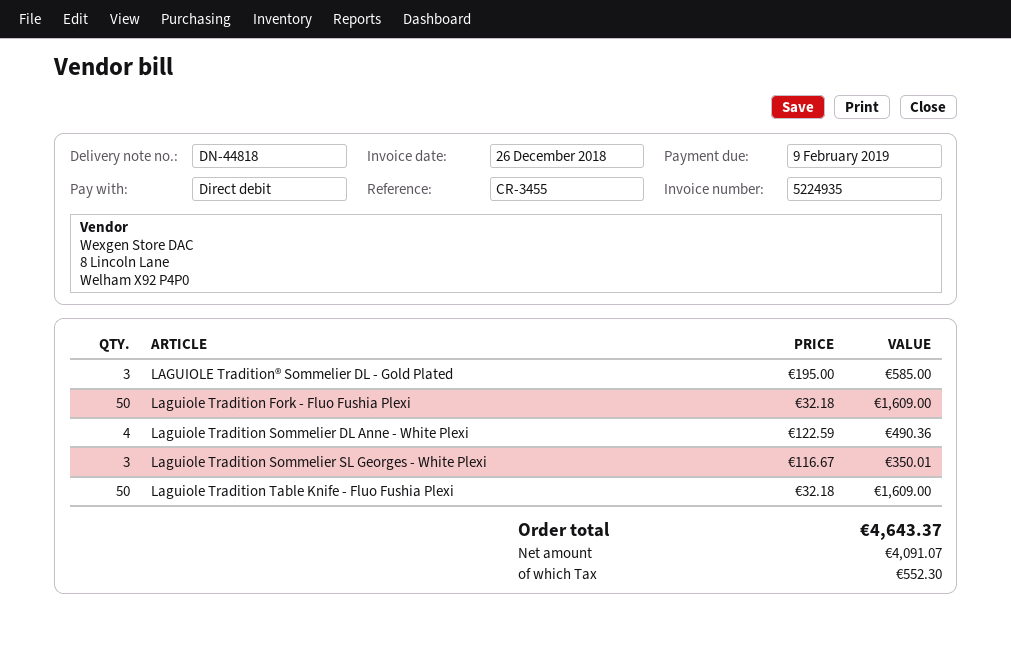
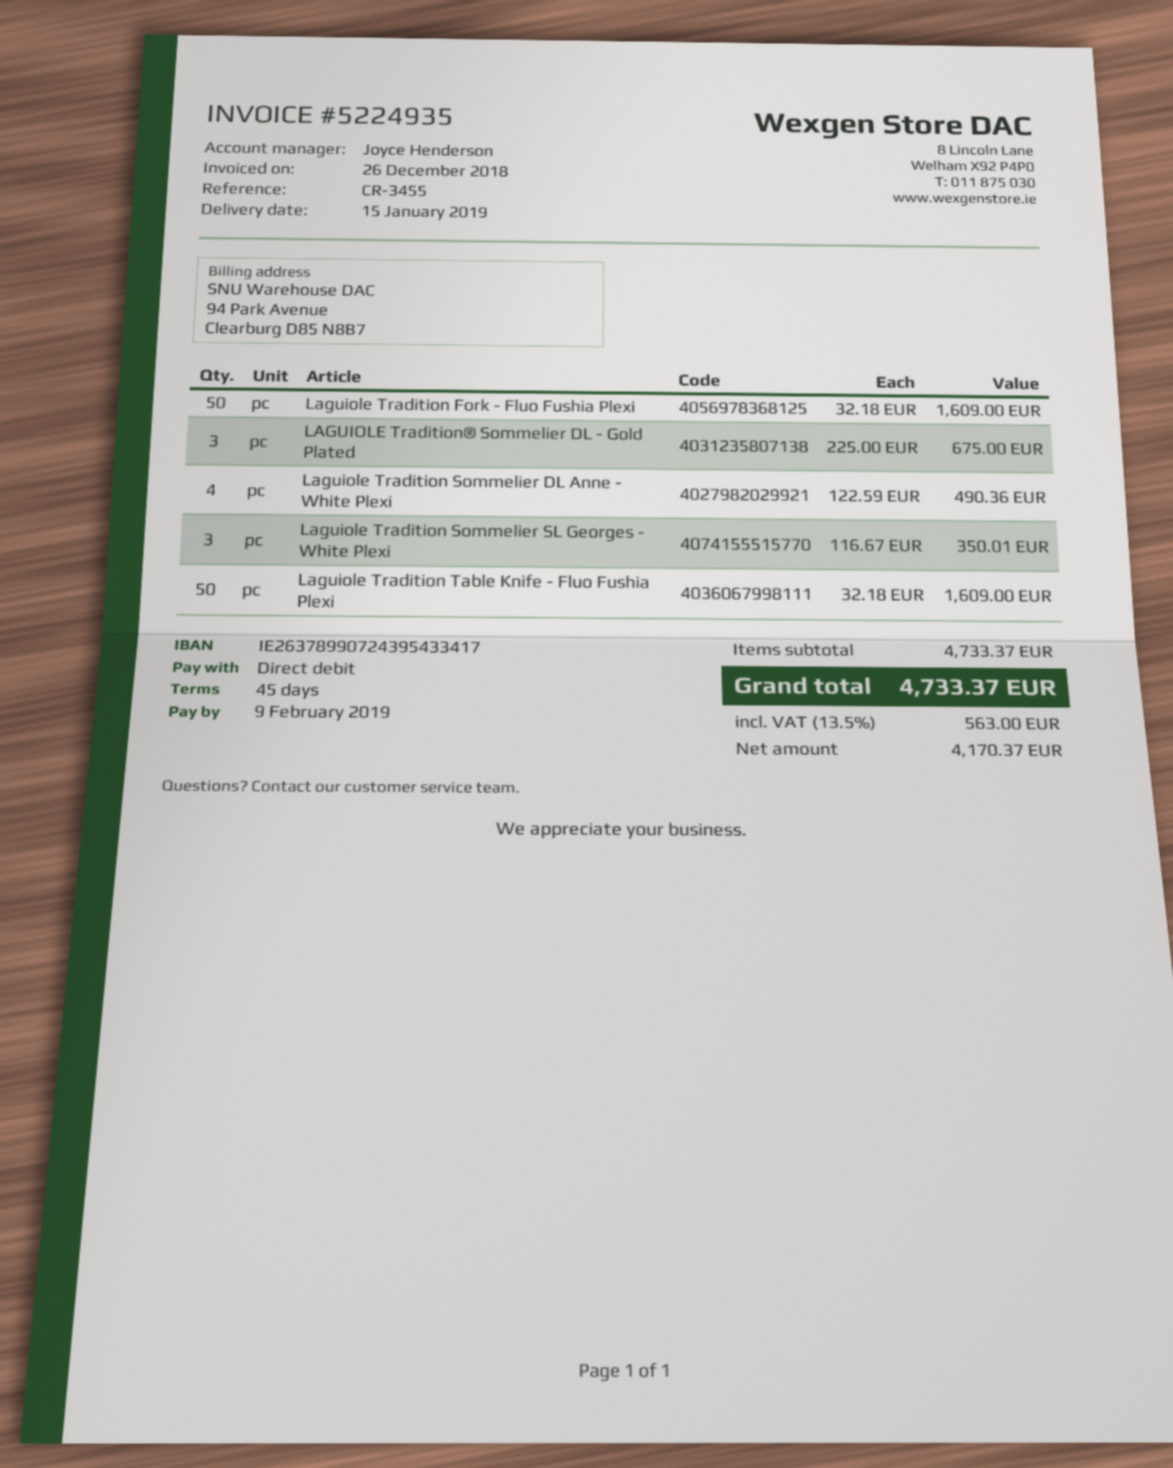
LAGUIOLE Tradition® Sommelier DL - Gold Plated: 3 x 195.00 = 585.00 -> 3 x 225.00 = 675.00
net: 4091.07 -> 4170.37
tax: 552.30 -> 563.00
total: 4643.37 -> 4733.37

